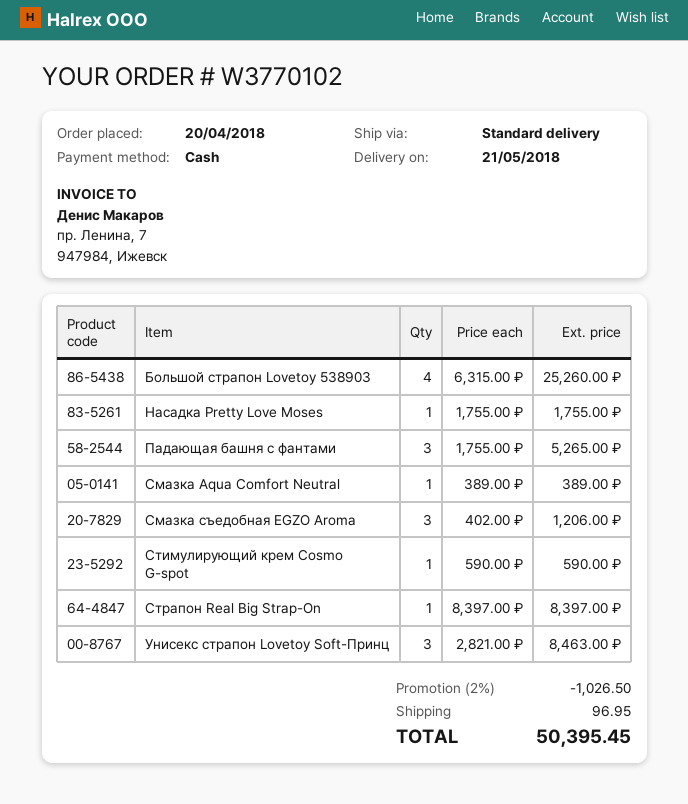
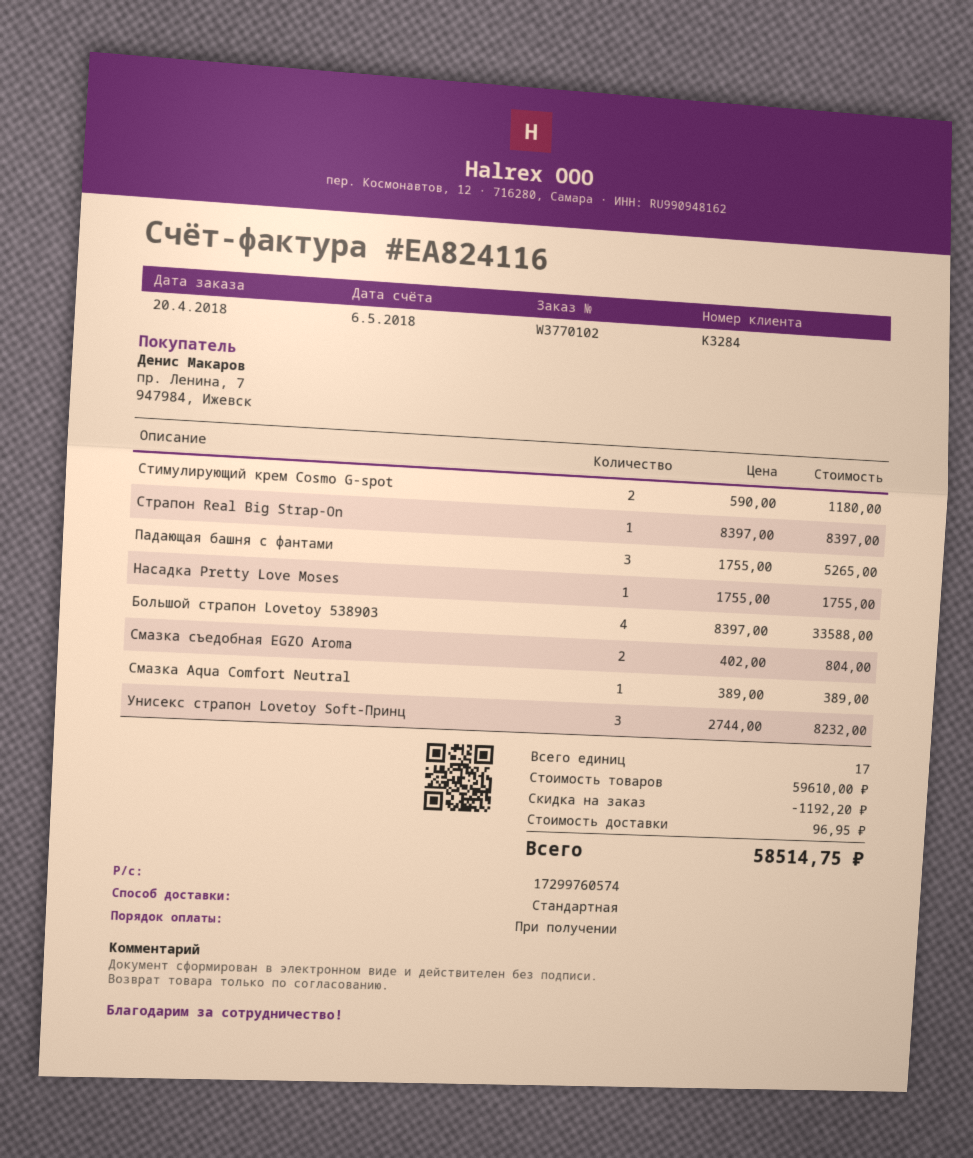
Большой страпон Lovetoy 538903: 4 x 6315.00 = 25260.00 -> 4 x 8397.00 = 33588.00
Смазка съедобная EGZO Aroma: 3 x 402.00 = 1206.00 -> 2 x 402.00 = 804.00
Стимулирующий крем Cosmo G-spot: 1 x 590.00 = 590.00 -> 2 x 590.00 = 1180.00
Унисекс страпон Lovetoy Soft-Принц: 3 x 2821.00 = 8463.00 -> 3 x 2744.00 = 8232.00
discount: 1026.50 -> 1192.20
total: 50395.45 -> 58514.75

